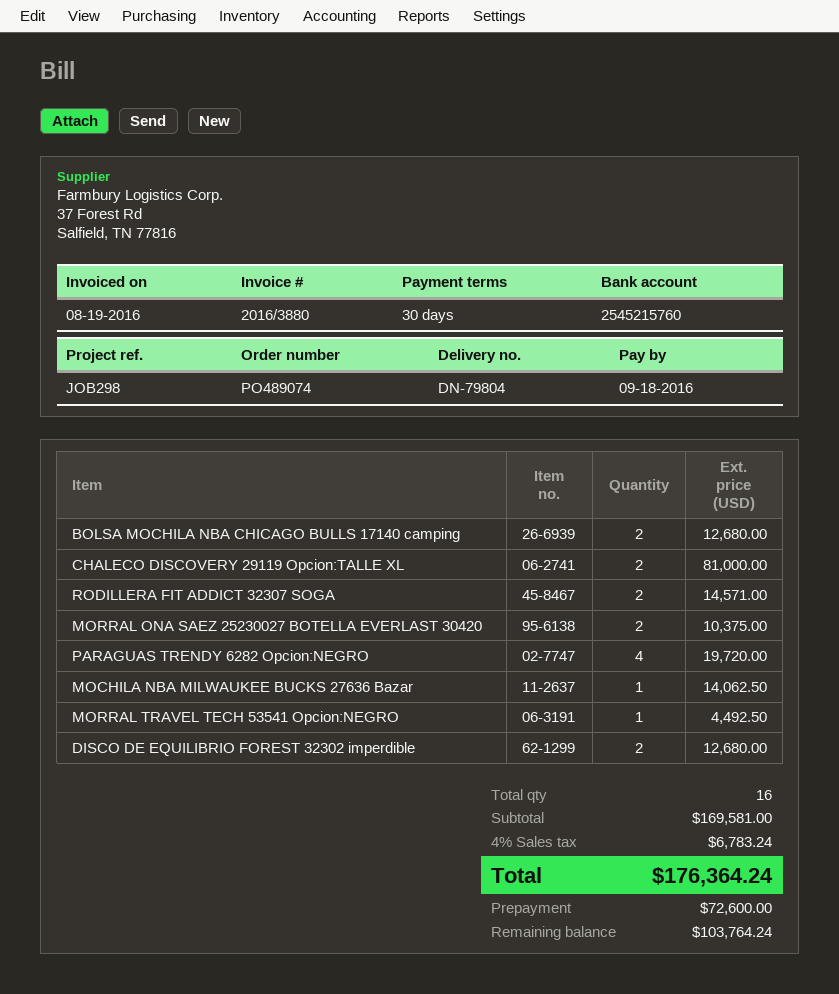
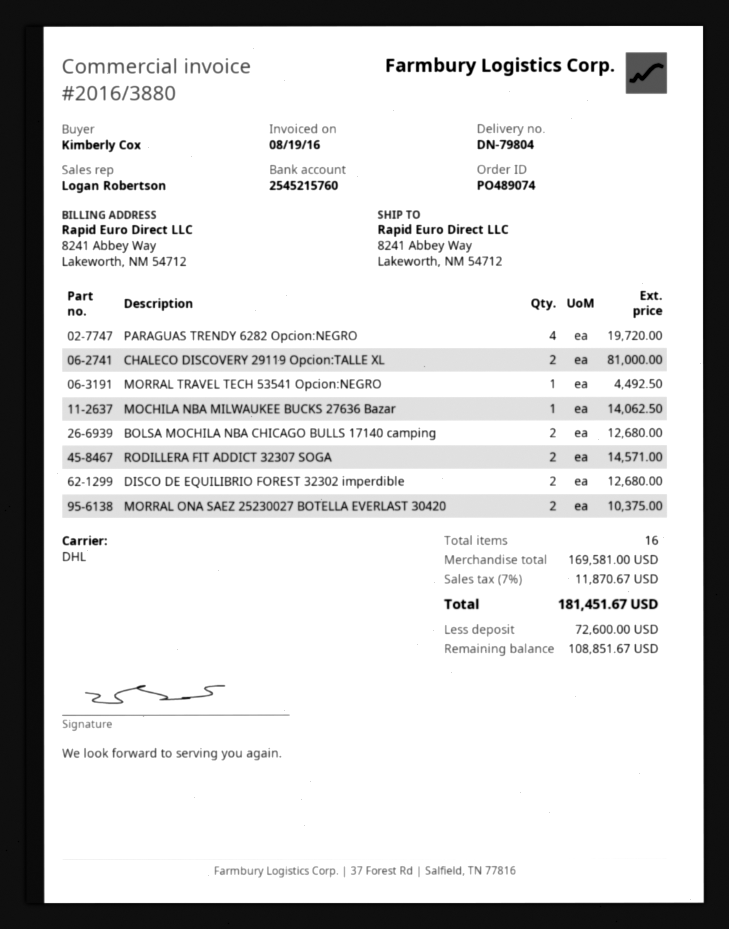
tax: 4% = 6783.24 -> 7% = 11870.67
total: 176364.24 -> 181451.67
balance: 103764.24 -> 108851.67

